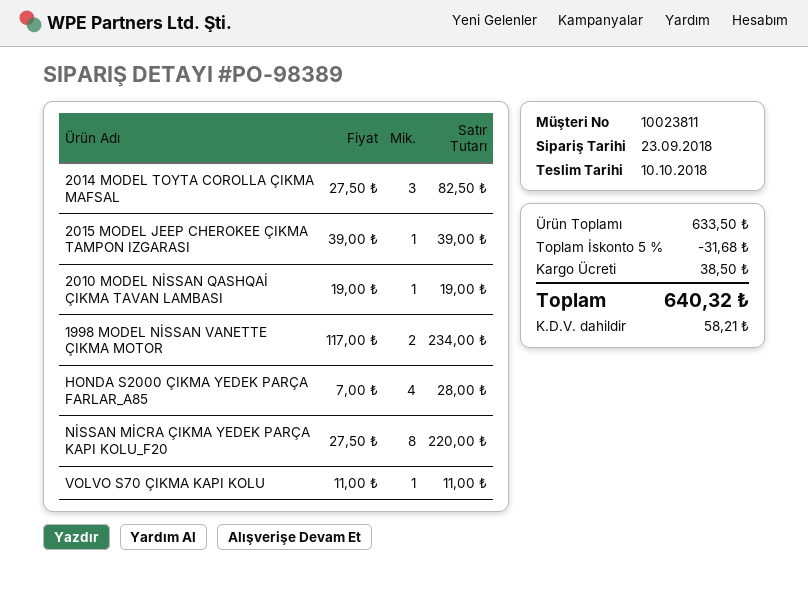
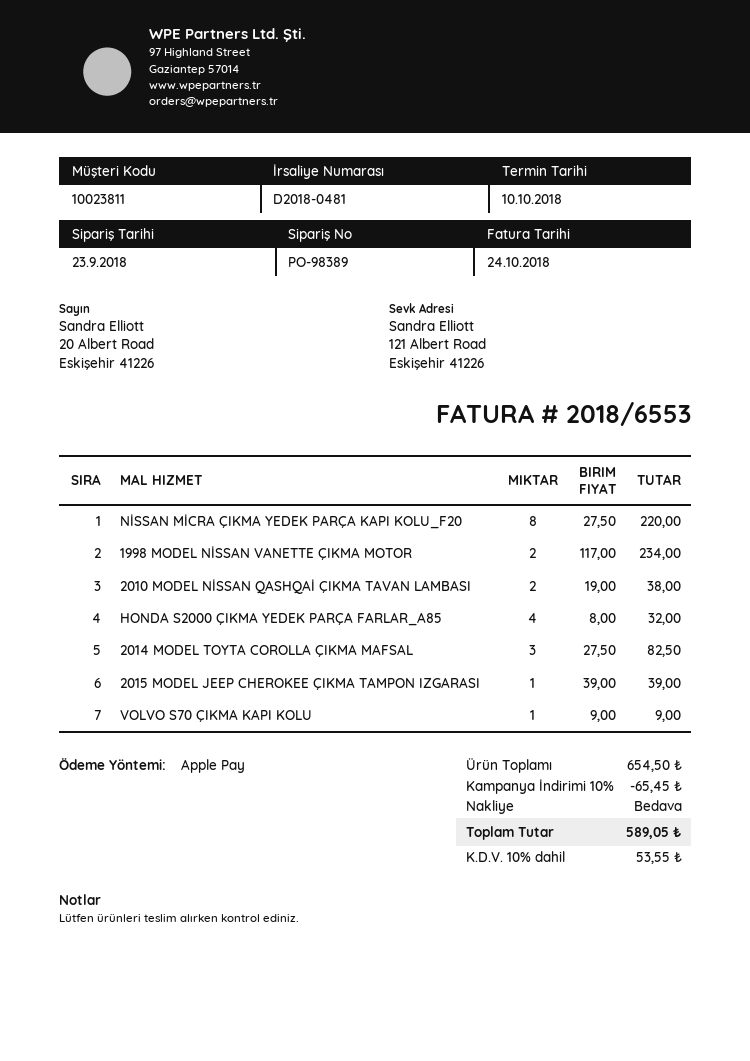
2010 MODEL NİSSAN QASHQAİ ÇIKMA TAVAN LAMBASI: 1 x 19.00 = 19.00 -> 2 x 19.00 = 38.00
HONDA S2000 ÇIKMA YEDEK PARÇA FARLAR_A85: 4 x 7.00 = 28.00 -> 4 x 8.00 = 32.00
VOLVO S70 ÇIKMA KAPI KOLU: 1 x 11.00 = 11.00 -> 1 x 9.00 = 9.00
subtotal: 633.50 -> 654.50
discount: 5% = 31.68 -> 10% = 65.45
shipping: 38.50 -> 0.00
tax: 58.21 -> 53.55
total: 640.32 -> 589.05

